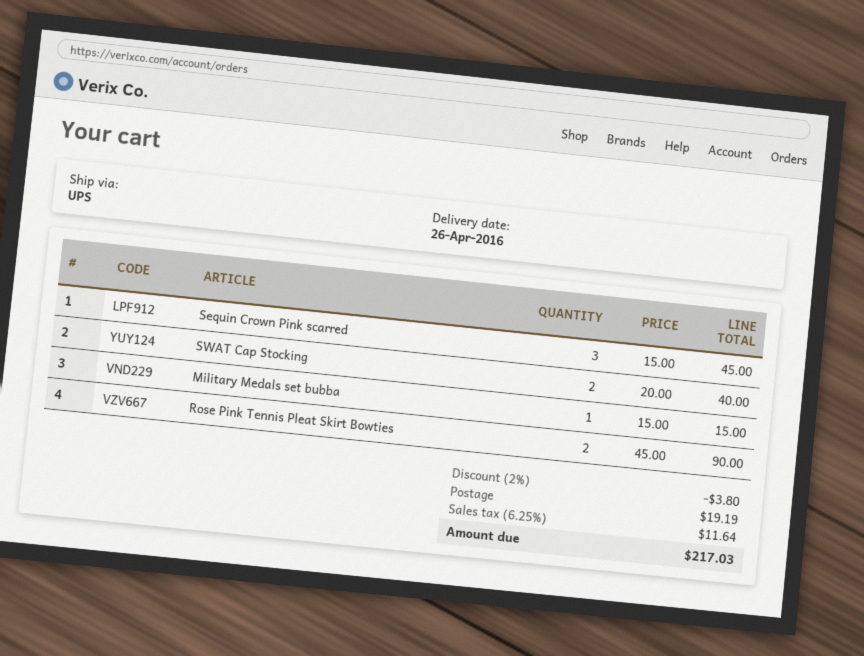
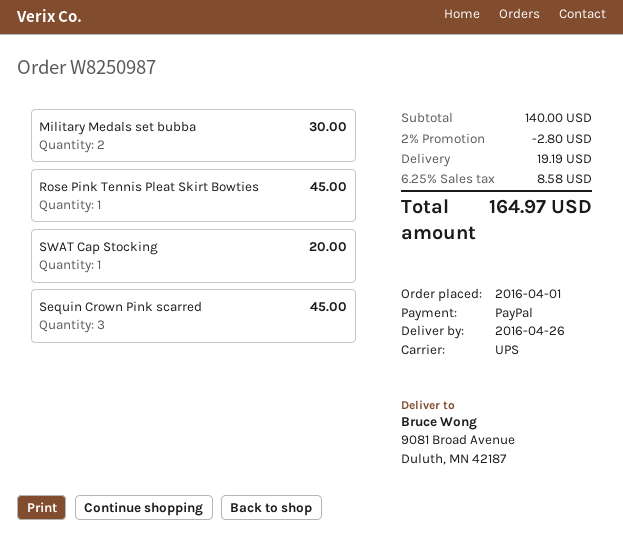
SWAT Cap Stocking: 2 for 40.00 -> 1 for 20.00
Military Medals set bubba: 1 for 15.00 -> 2 for 30.00
Rose Pink Tennis Pleat Skirt Bowties: 2 for 90.00 -> 1 for 45.00
discount: 2% = 3.80 -> 2% = 2.80
tax: 6.25% = 11.64 -> 6.25% = 8.58
total: 217.03 -> 164.97

